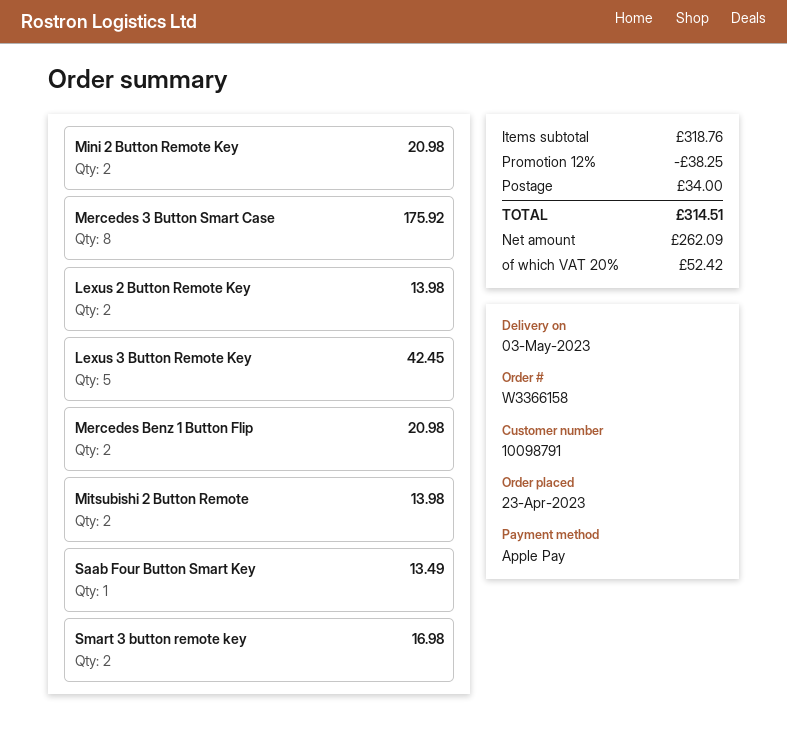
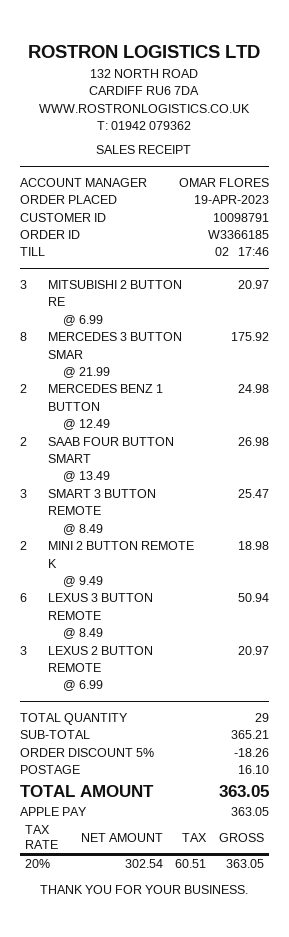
order number: W3366158 -> W3366185
order date: 2023-04-23 -> 2023-04-19
Mini 2 Button Remote Key: 2 for 20.98 -> 2 for 18.98
Lexus 2 Button Remote Key: 2 for 13.98 -> 3 for 20.97
Lexus 3 Button Remote Key: 5 for 42.45 -> 6 for 50.94
Mercedes Benz 1 Button Flip: 2 for 20.98 -> 2 for 24.98
Mitsubishi 2 Button Remote: 2 for 13.98 -> 3 for 20.97
Saab Four Button Smart Key: 1 for 13.49 -> 2 for 26.98
Smart 3 button remote key: 2 for 16.98 -> 3 for 25.47
subtotal: 318.76 -> 365.21
discount: 12% = 38.25 -> 5% = 18.26
shipping: 34.00 -> 16.10
net: 262.09 -> 302.54
tax: 20% = 52.42 -> 20% = 60.51
total: 314.51 -> 363.05

